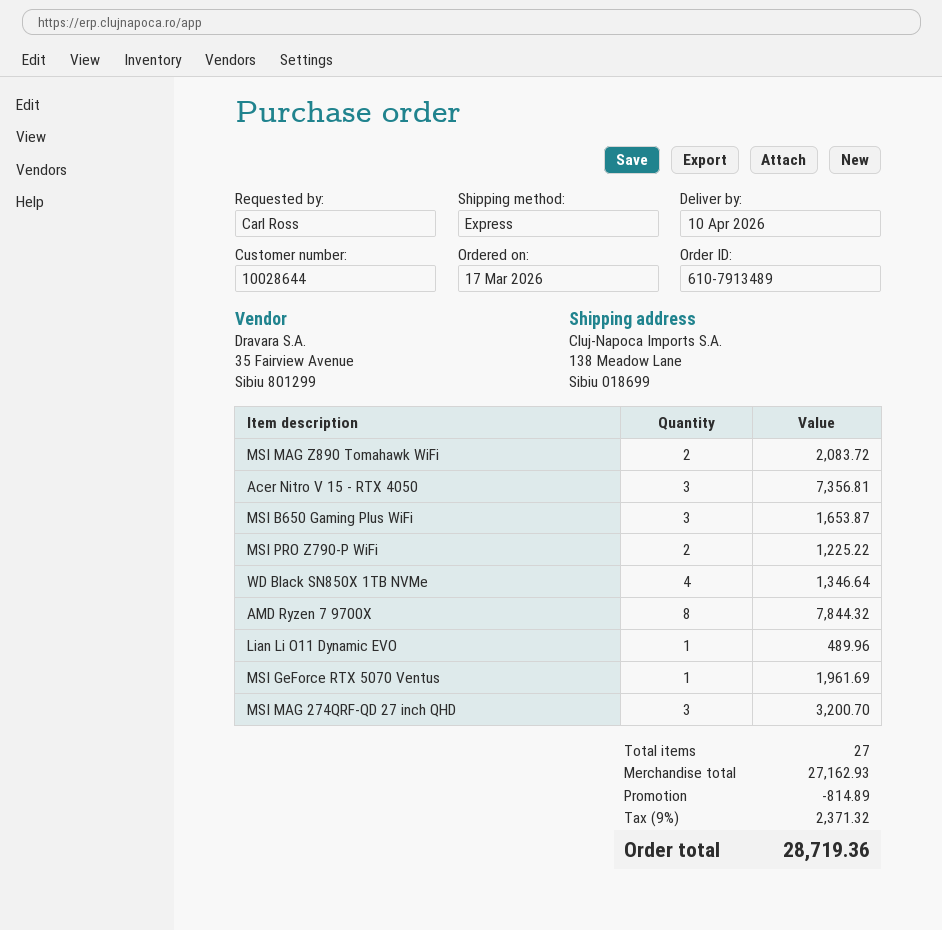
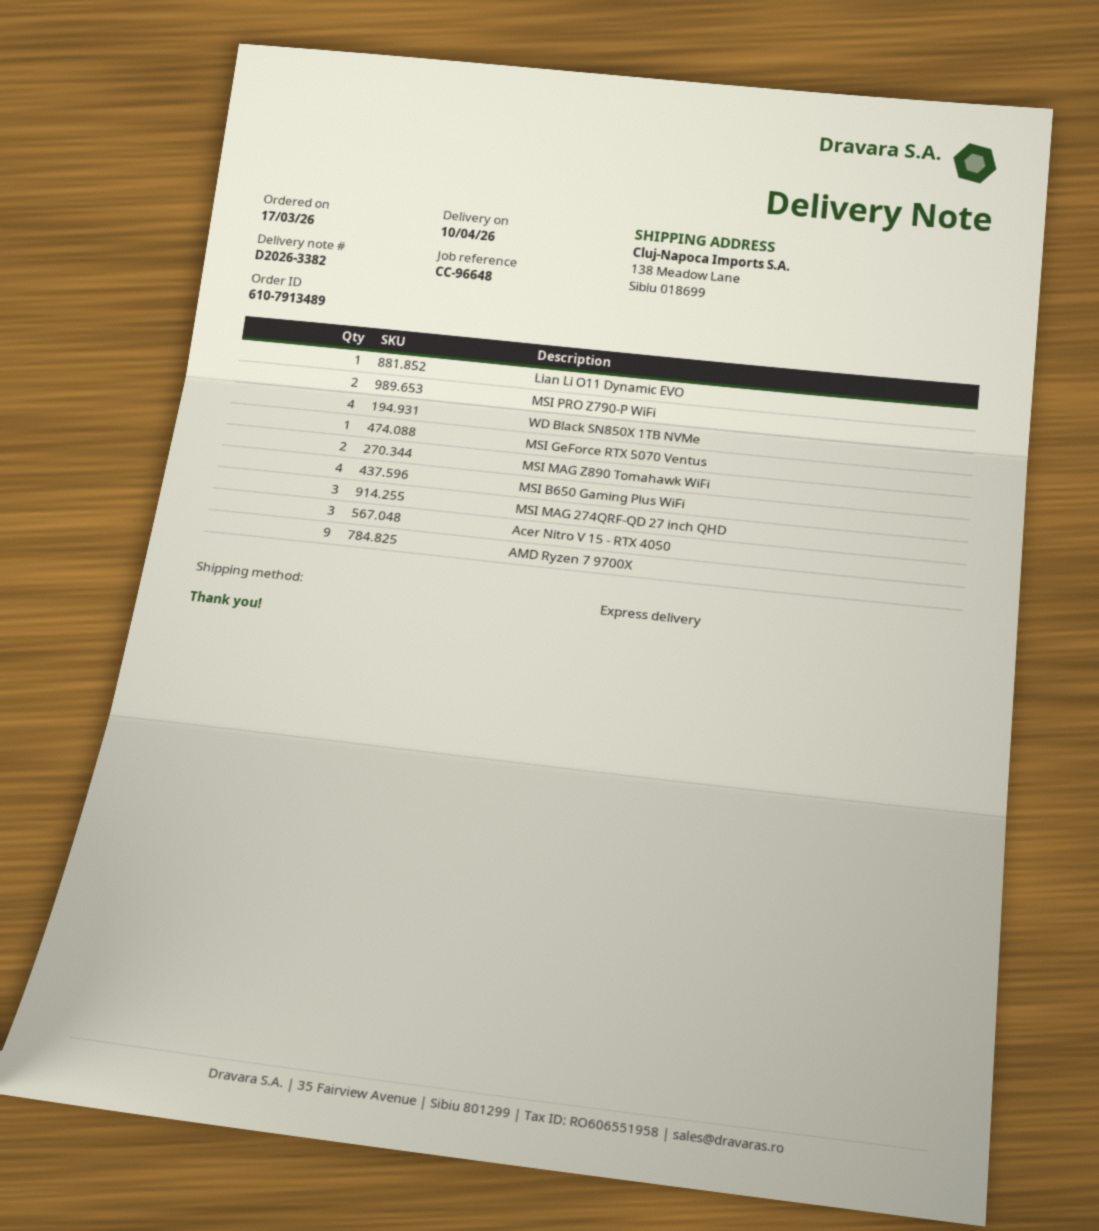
MSI B650 Gaming Plus WiFi: 3 -> 4
AMD Ryzen 7 9700X: 8 -> 9

